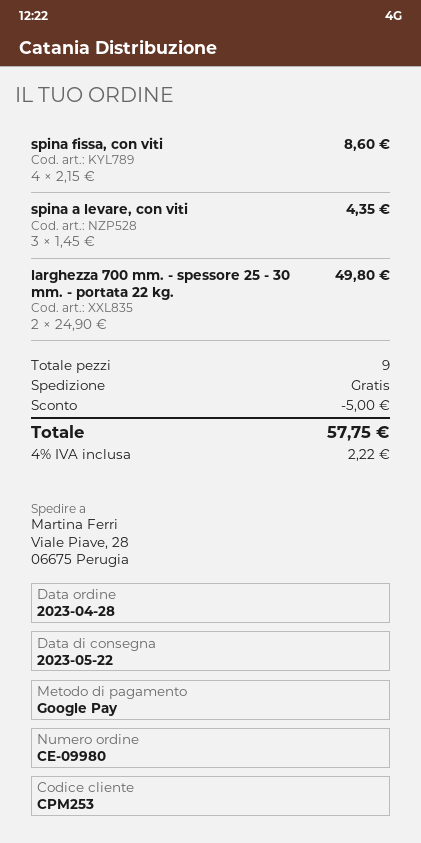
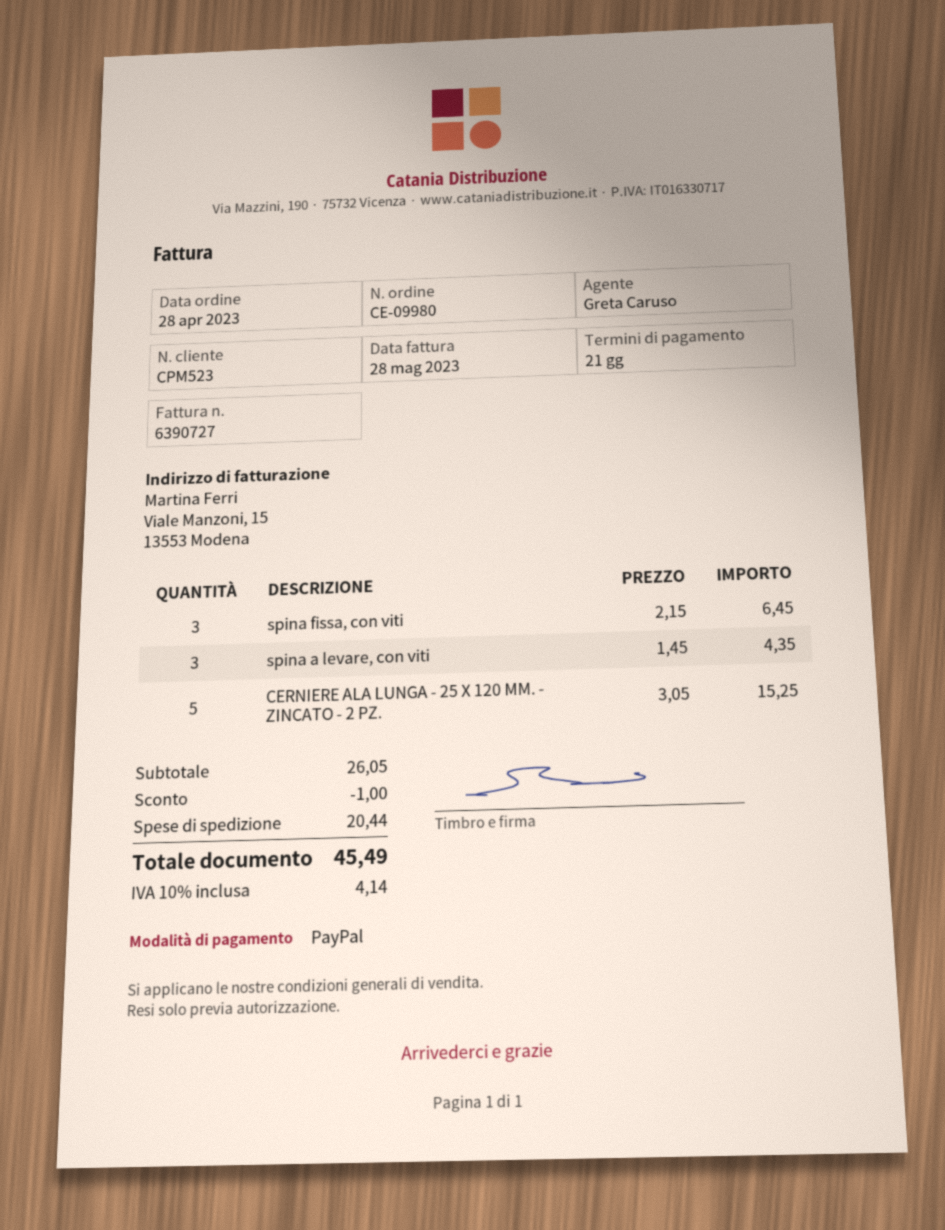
customer number: CPM253 -> CPM523
payment method: Google Pay -> PayPal
spina fissa, con viti: 4 x 2.15 = 8.60 -> 3 x 2.15 = 6.45
larghezza 700 mm. - spessore 25 - 30 mm. - portata 22 kg.: 2 x 24.90 = 49.80 -> none
CERNIERE ALA LUNGA - 25 X 120 MM. - ZINCATO - 2 PZ.: none -> 5 x 3.05 = 15.25
discount: 5.00 -> 1.00
shipping: 0.00 -> 20.44
tax: 4% = 2.22 -> 10% = 4.14
total: 57.75 -> 45.49

